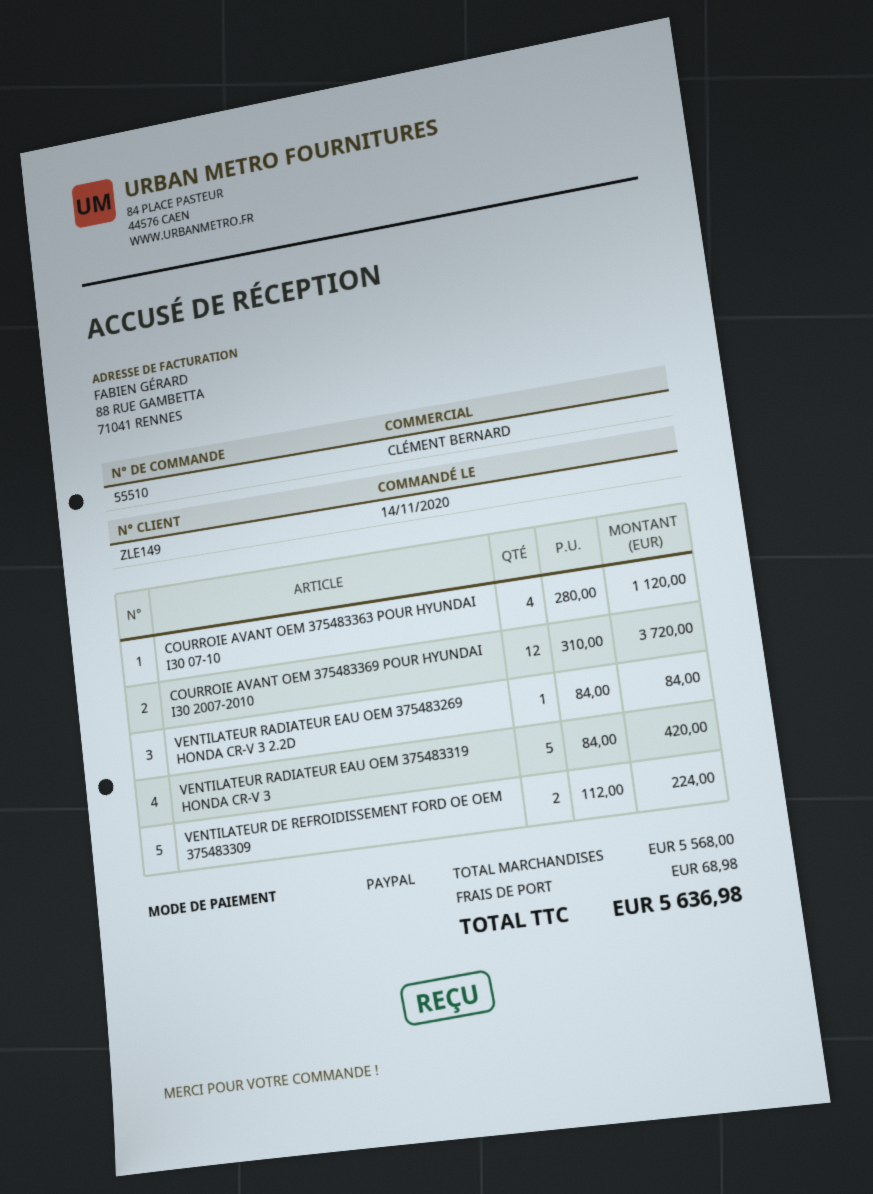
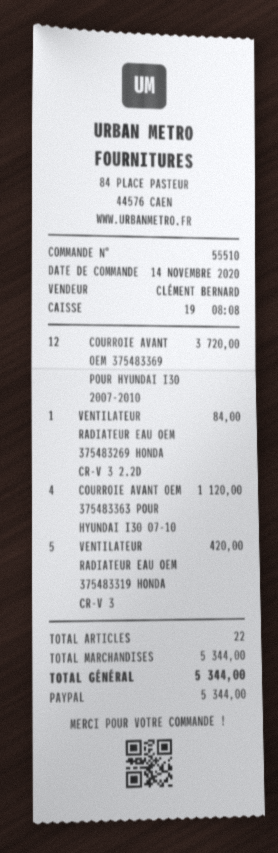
VENTILATEUR DE REFROIDISSEMENT FORD OE OEM 375483309: 2 for 224.00 -> none
subtotal: 5568.00 -> 5344.00
shipping: 68.98 -> none
total: 5636.98 -> 5344.00

